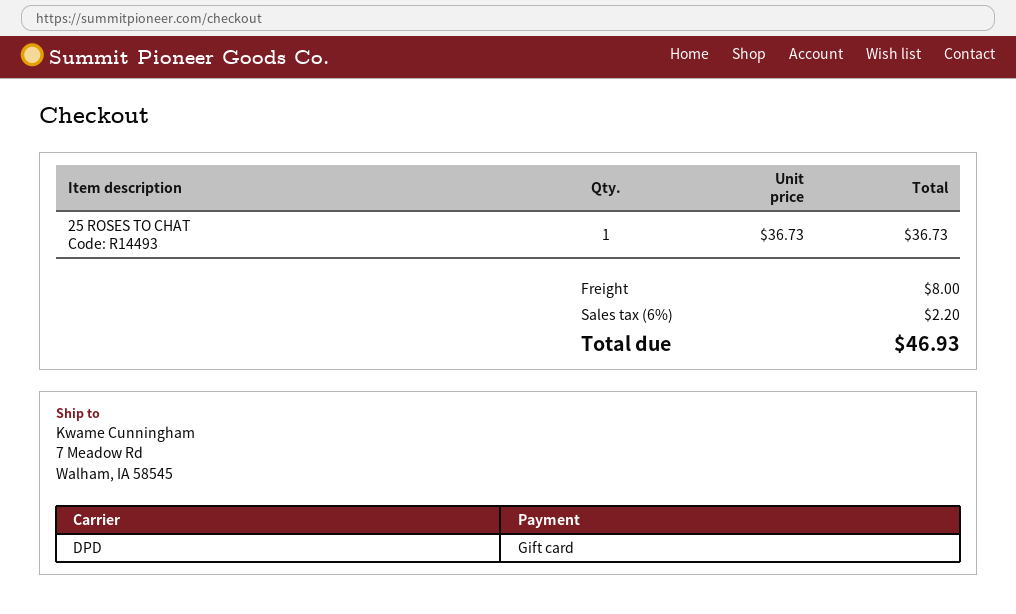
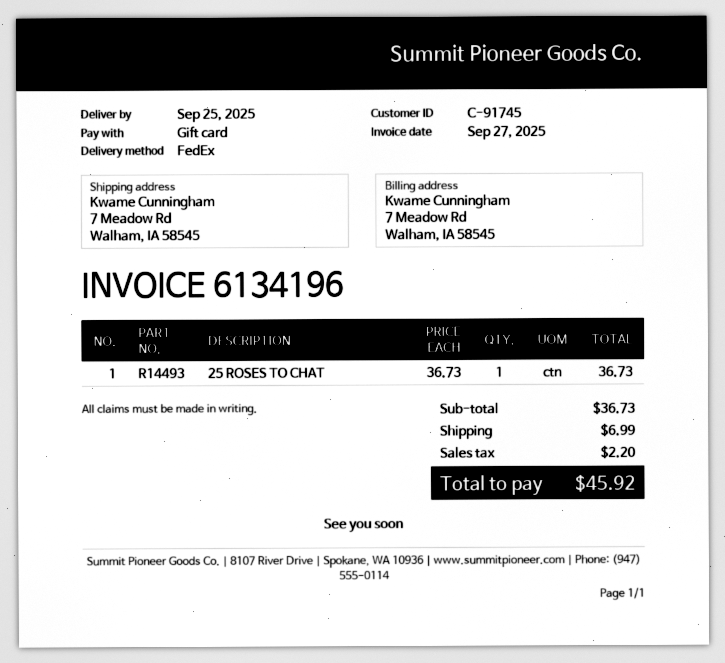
shipping method: DPD -> FedEx
shipping: 8.00 -> 6.99
total: 46.93 -> 45.92

